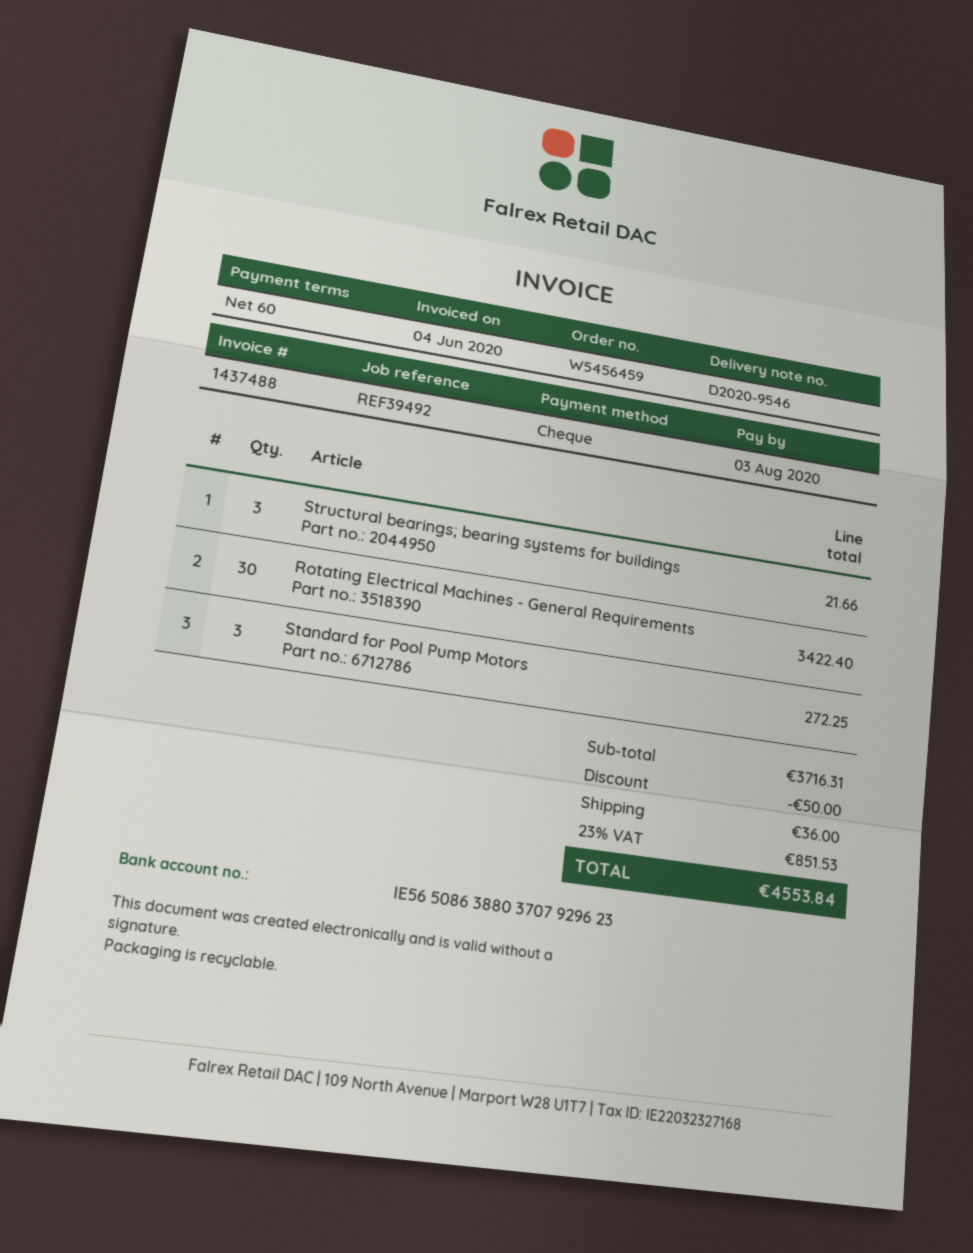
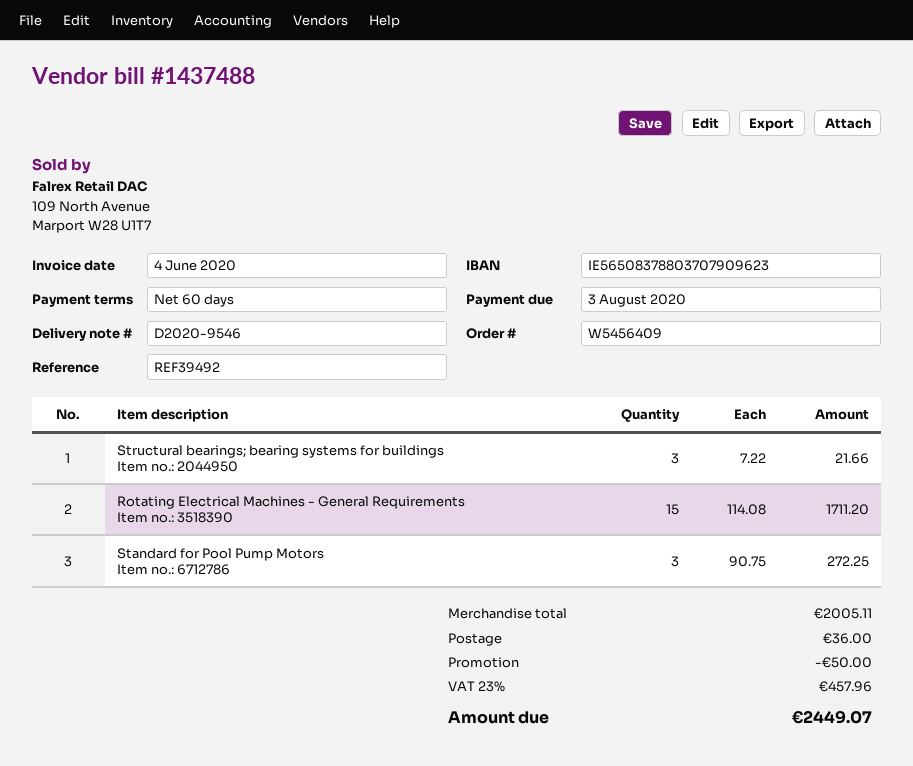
order number: W5456459 -> W5456409
bank account: IE56508638803707929623 -> IE56508378803707909623
Rotating Electrical Machines - General Requirements: 30 for 3422.40 -> 15 for 1711.20
subtotal: 3716.31 -> 2005.11
tax: 23% = 851.53 -> 23% = 457.96
total: 4553.84 -> 2449.07

